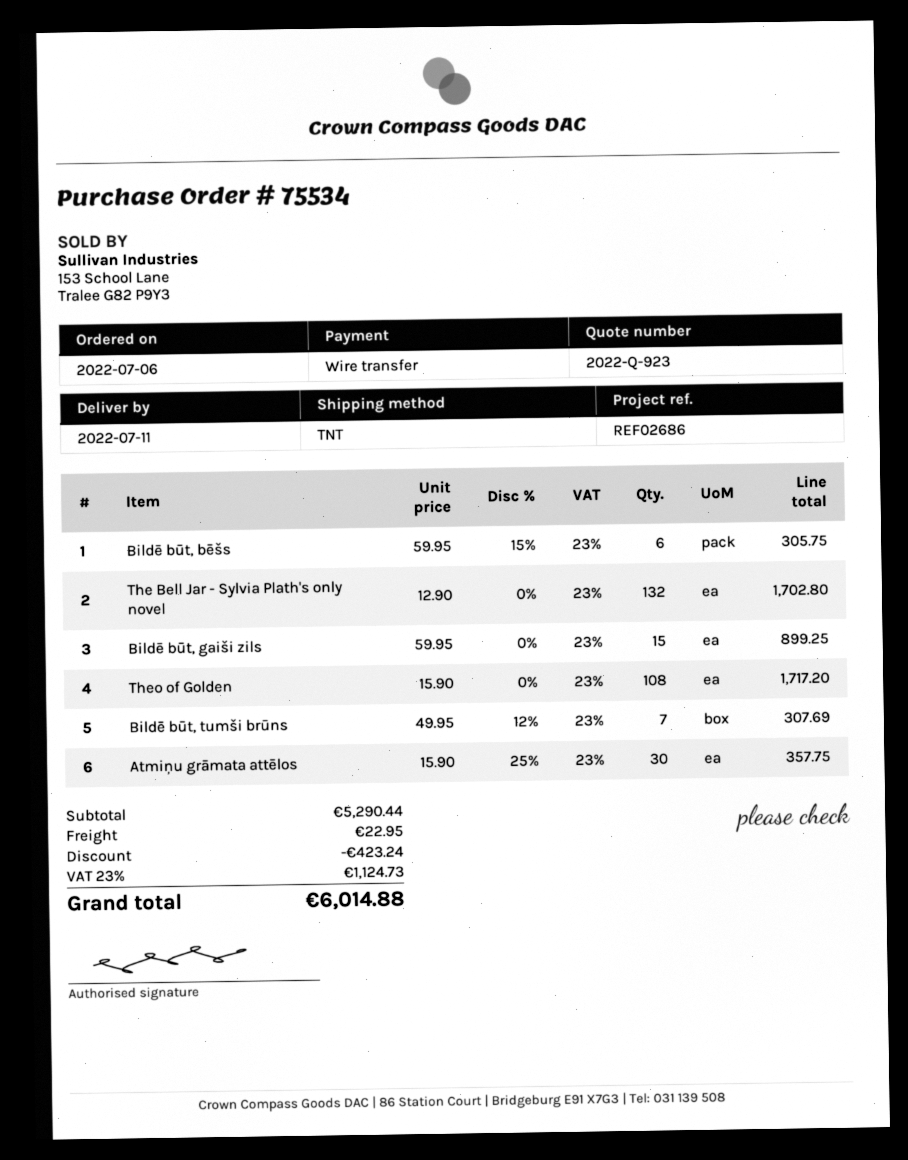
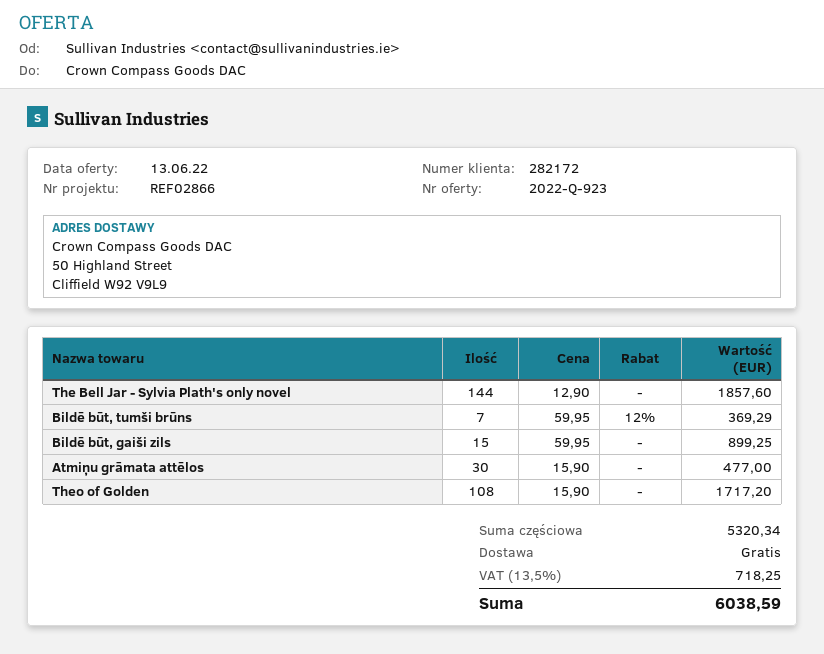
reference: REF02686 -> REF02866
Bildē būt, bēšs: 6 x 59.95 - 15% = 305.75 -> none
The Bell Jar - Sylvia Plath's only novel: 132 x 12.90 = 1702.80 -> 144 x 12.90 = 1857.60
Bildē būt, tumši brūns: 7 x 49.95 - 12% = 307.69 -> 7 x 59.95 - 12% = 369.29
Atmiņu grāmata attēlos: 30 x 15.90 - 25% = 357.75 -> 30 x 15.90 = 477.00
subtotal: 5290.44 -> 5320.34
discount: 423.24 -> none
shipping: 22.95 -> 0.00
tax: 23% = 1124.73 -> 13.5% = 718.25
total: 6014.88 -> 6038.59

